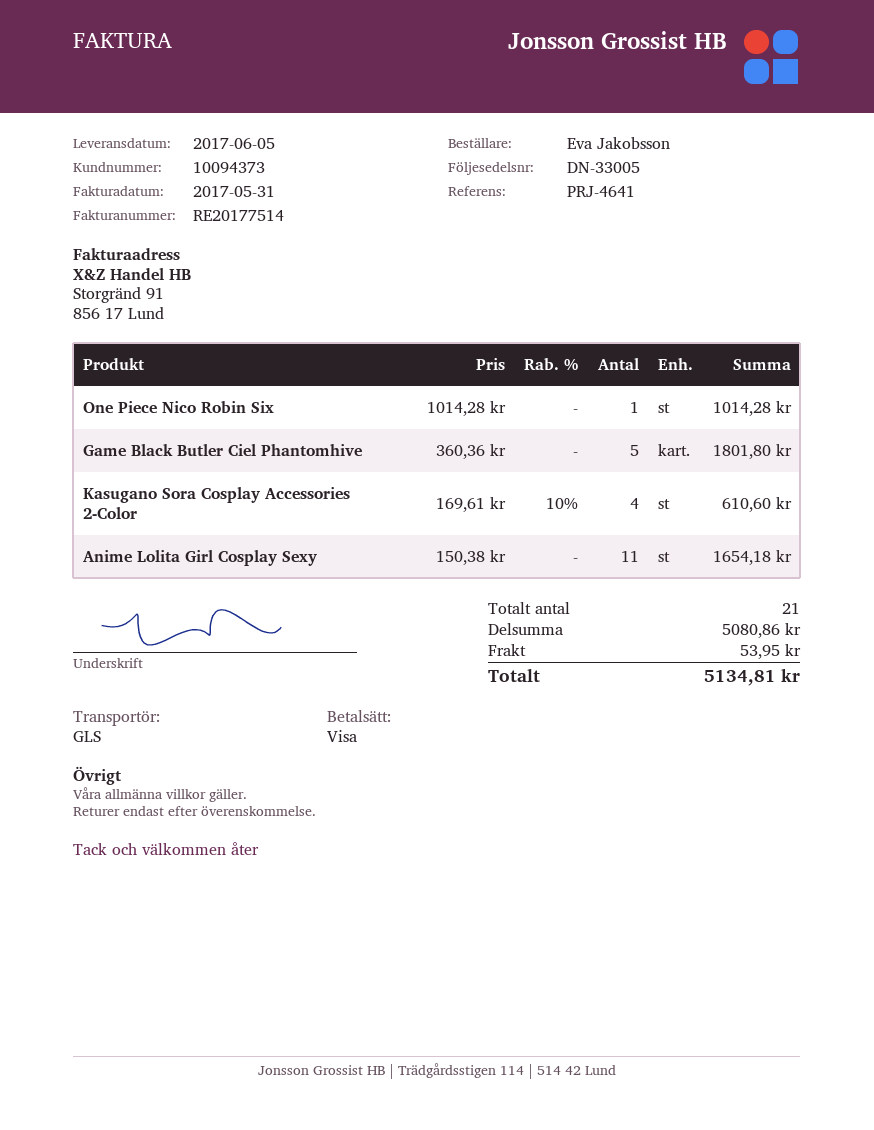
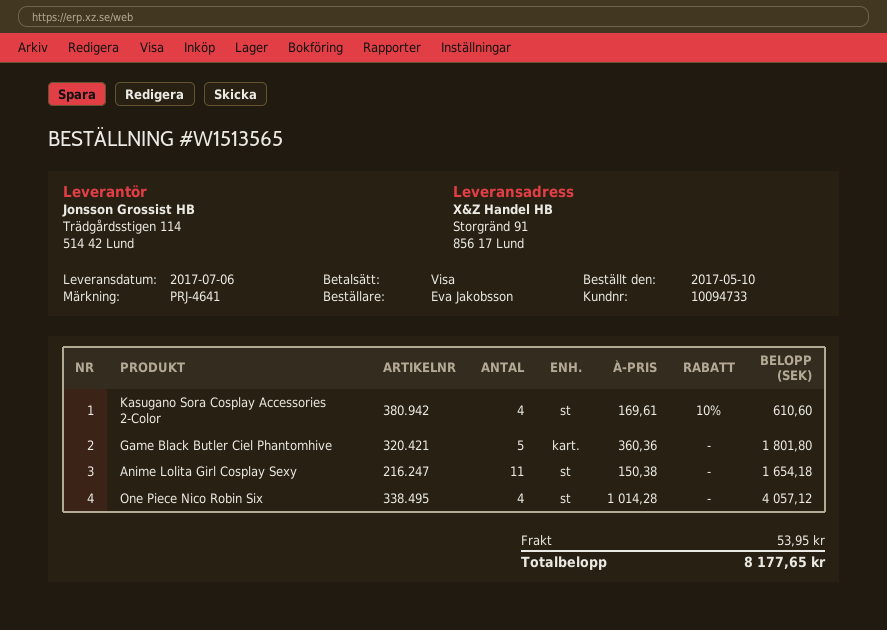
delivery date: 2017-06-05 -> 2017-07-06
customer number: 10094373 -> 10094733
One Piece Nico Robin Six: 1 x 1014.28 = 1014.28 -> 4 x 1014.28 = 4057.12
total: 5134.81 -> 8177.65

